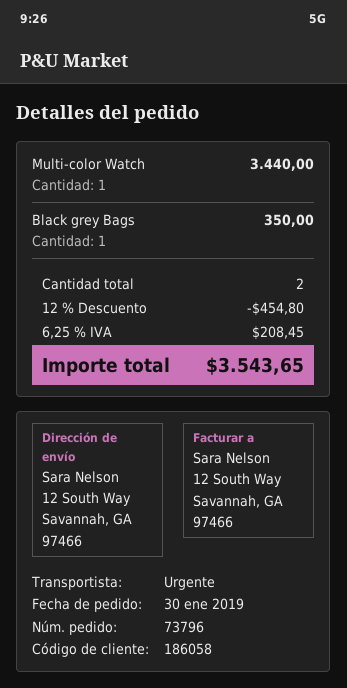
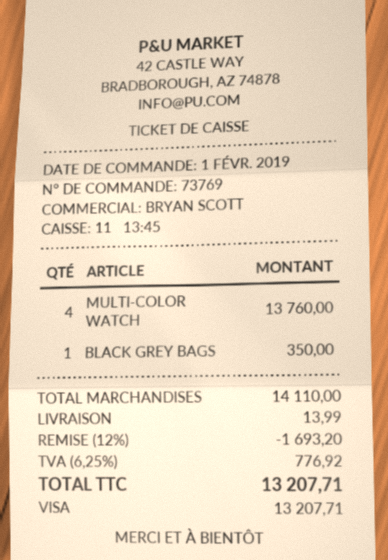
order number: 73796 -> 73769
order date: 2019-01-30 -> 2019-02-01
Multi-color Watch: 1 for 3440.00 -> 4 for 13760.00
discount: 12% = 454.80 -> 12% = 1693.20
shipping: none -> 13.99
tax: 6.25% = 208.45 -> 6.25% = 776.92
total: 3543.65 -> 13207.71

